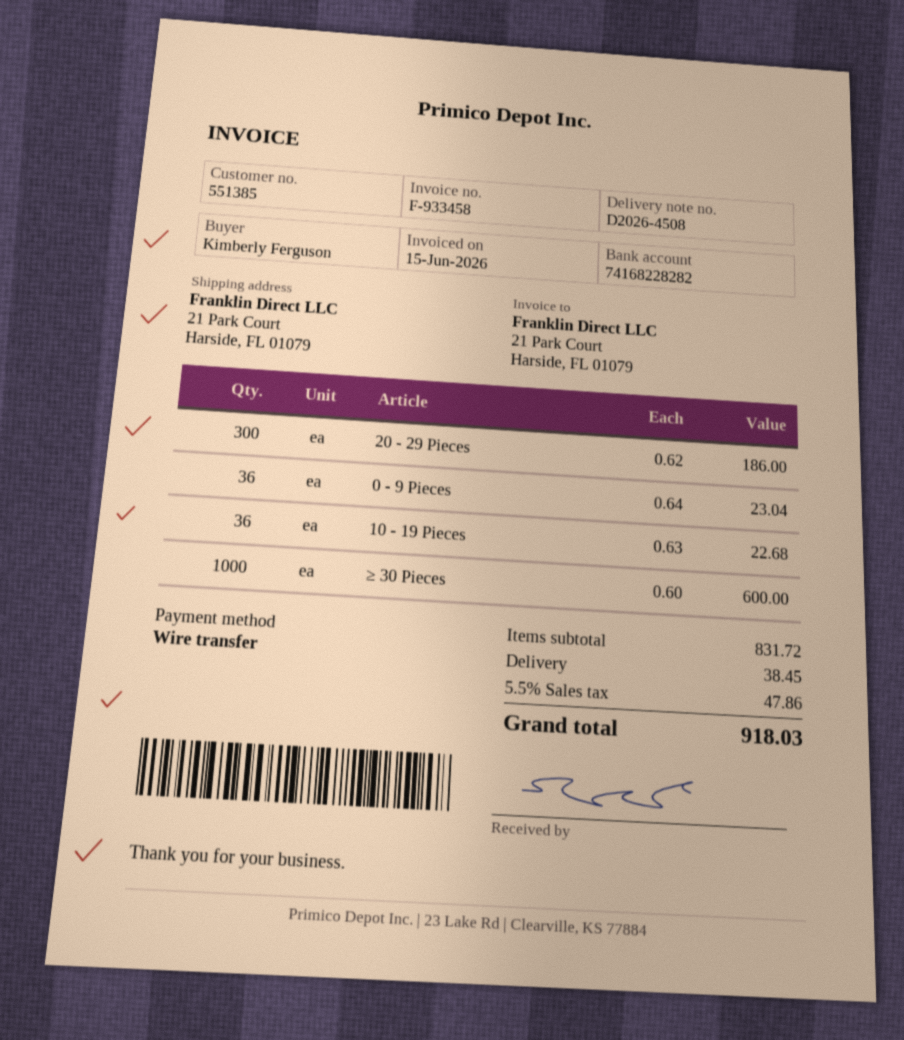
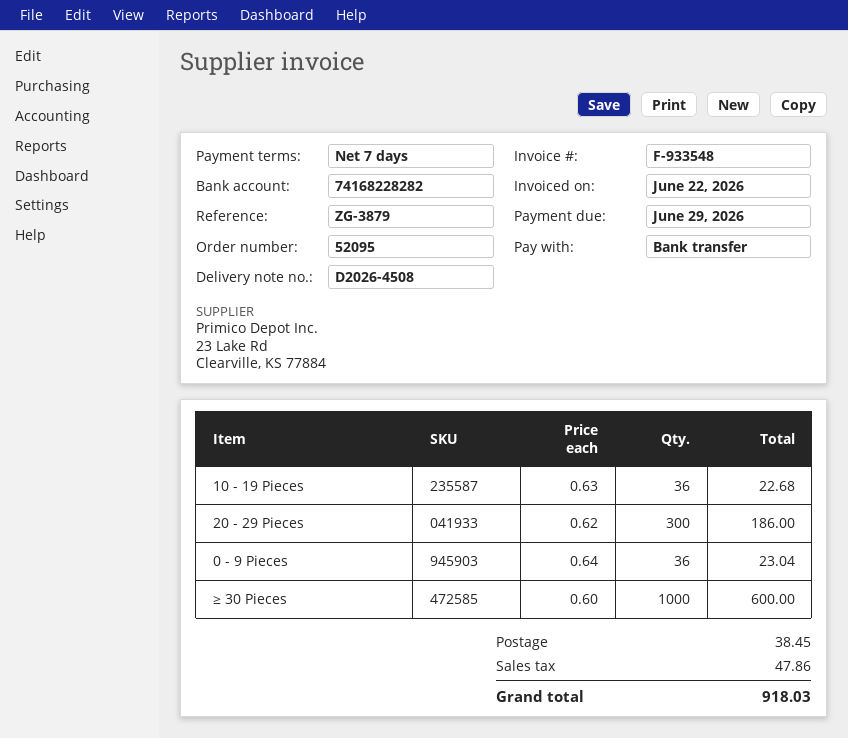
invoice number: F-933458 -> F-933548
invoice date: 2026-06-15 -> 2026-06-22

